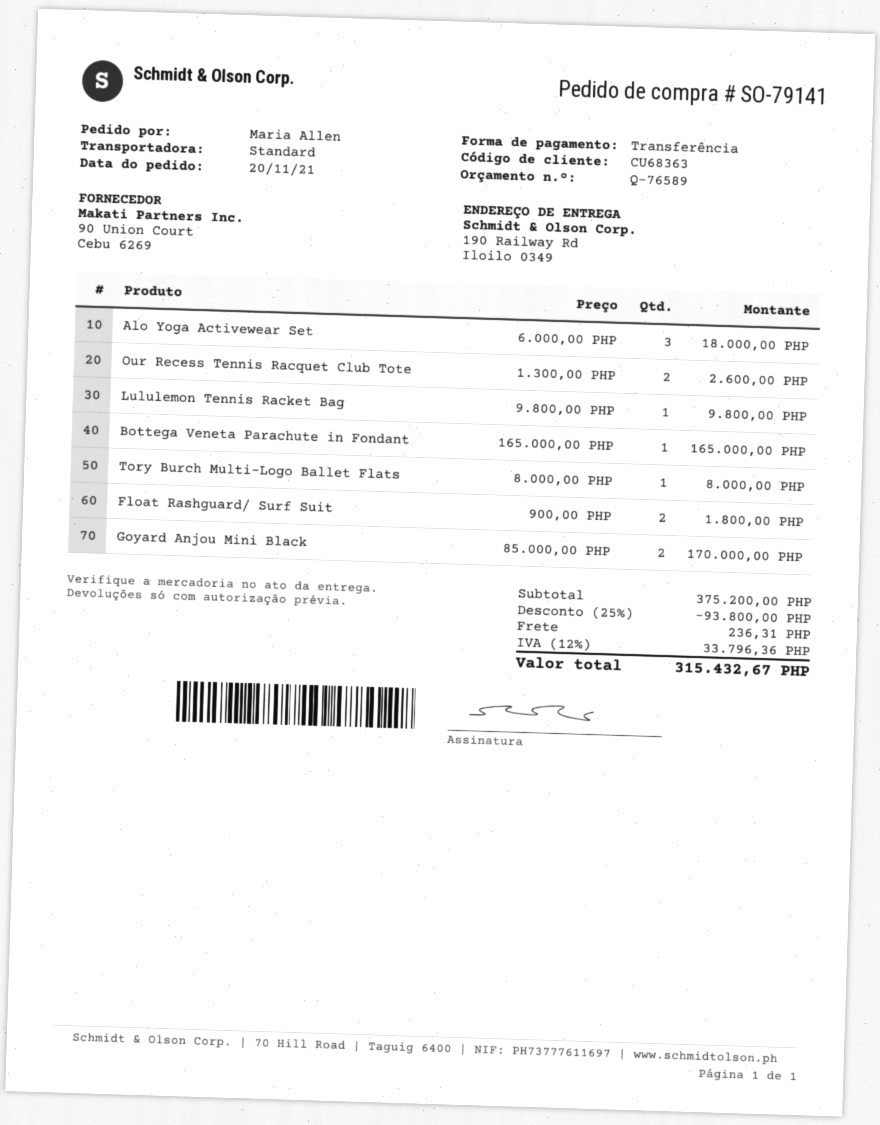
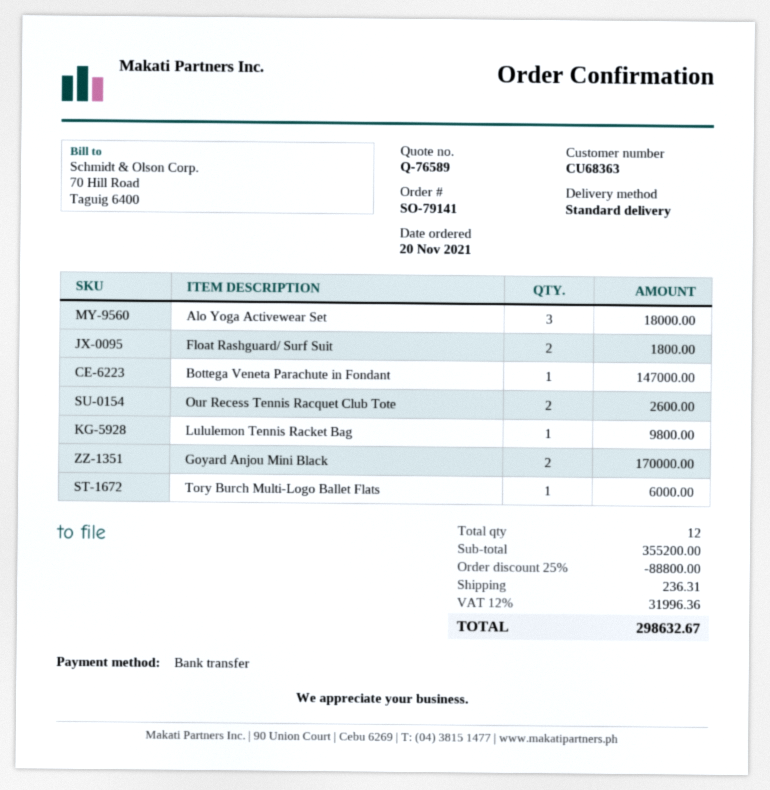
Bottega Veneta Parachute in Fondant: 1 for 165000.00 -> 1 for 147000.00
Tory Burch Multi-Logo Ballet Flats: 1 for 8000.00 -> 1 for 6000.00
subtotal: 375200.00 -> 355200.00
discount: 25% = 93800.00 -> 25% = 88800.00
tax: 12% = 33796.36 -> 12% = 31996.36
total: 315432.67 -> 298632.67

